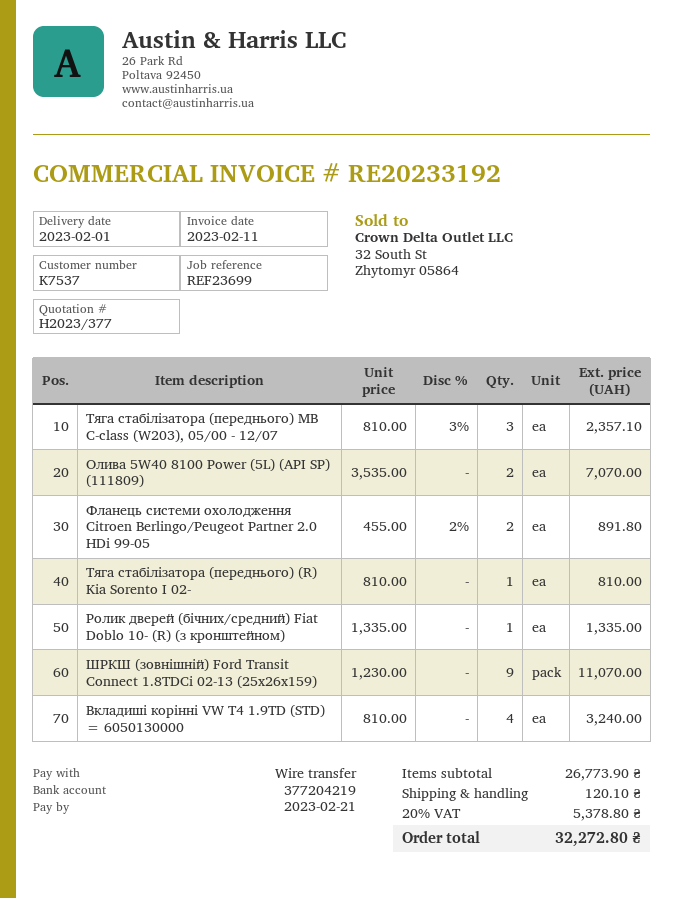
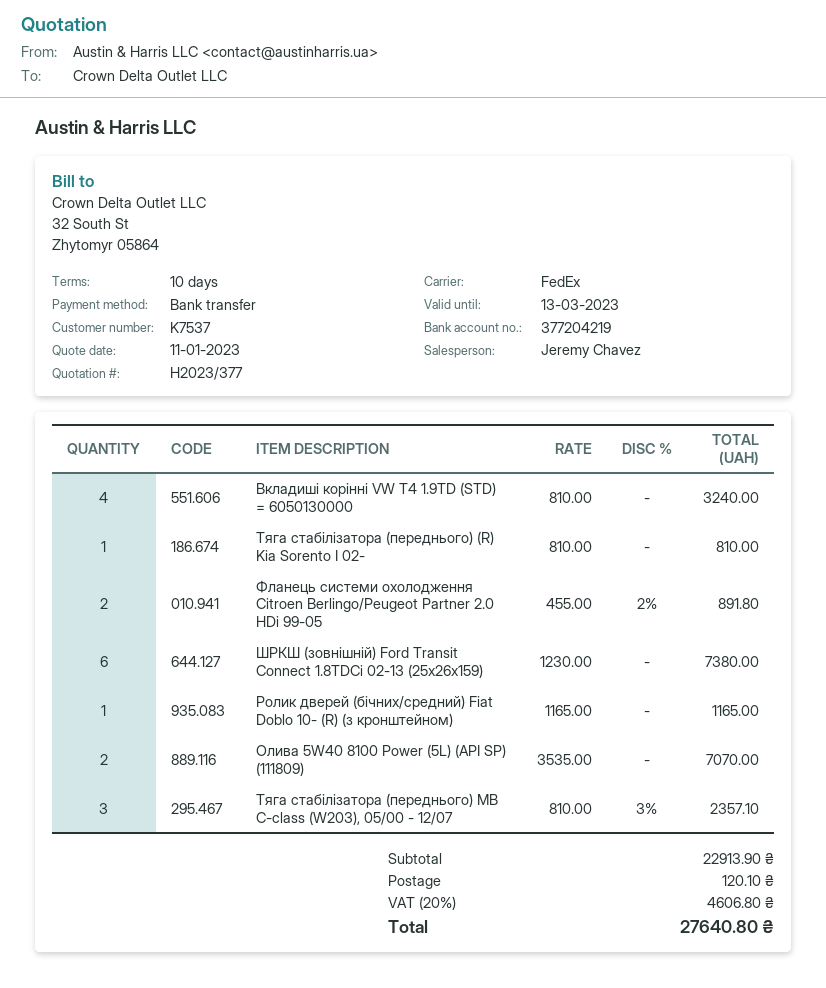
Ролик дверей (бічних/средний) Fiat Doblo 10- (R) (з кронштейном): 1 x 1335.00 = 1335.00 -> 1 x 1165.00 = 1165.00
ШРКШ (зовнішній) Ford Transit Connect 1.8TDCi 02-13 (25x26x159): 9 x 1230.00 = 11070.00 -> 6 x 1230.00 = 7380.00
subtotal: 26773.90 -> 22913.90
tax: 20% = 5378.80 -> 20% = 4606.80
total: 32272.80 -> 27640.80

